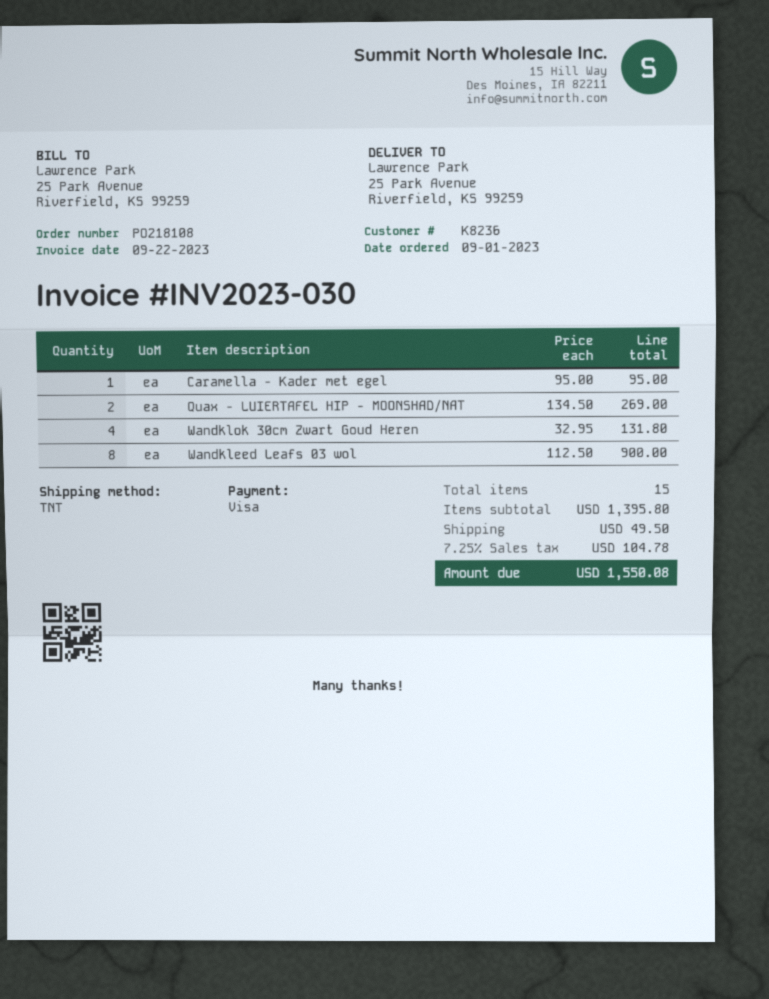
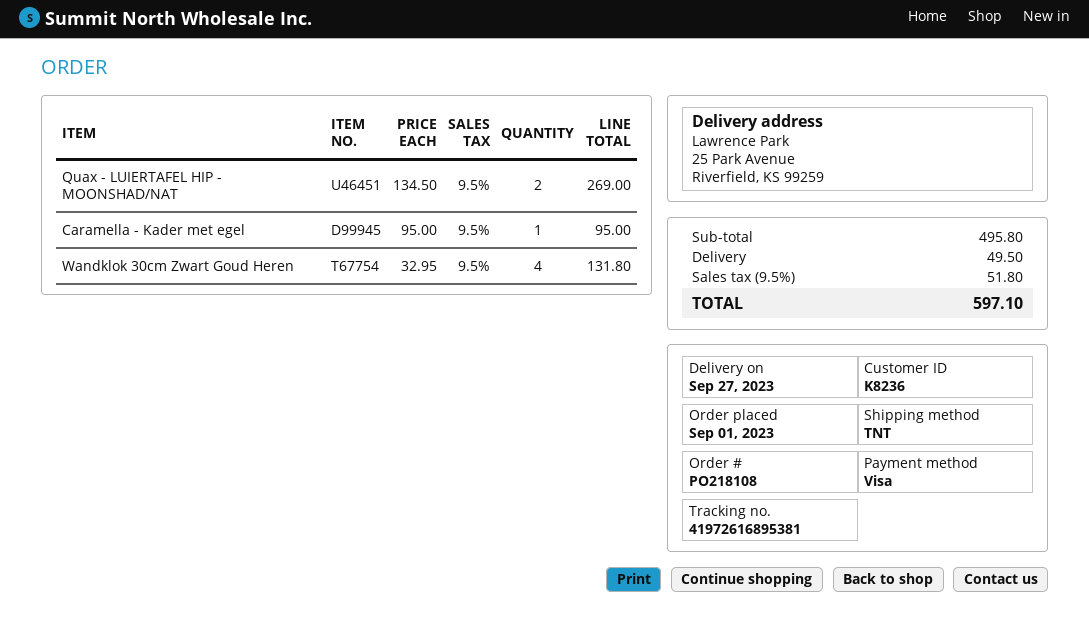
Wandkleed Leafs 03 wol: 8 x 112.50 = 900.00 -> none
subtotal: 1395.80 -> 495.80
tax: 7.25% = 104.78 -> 9.5% = 51.80
total: 1550.08 -> 597.10

